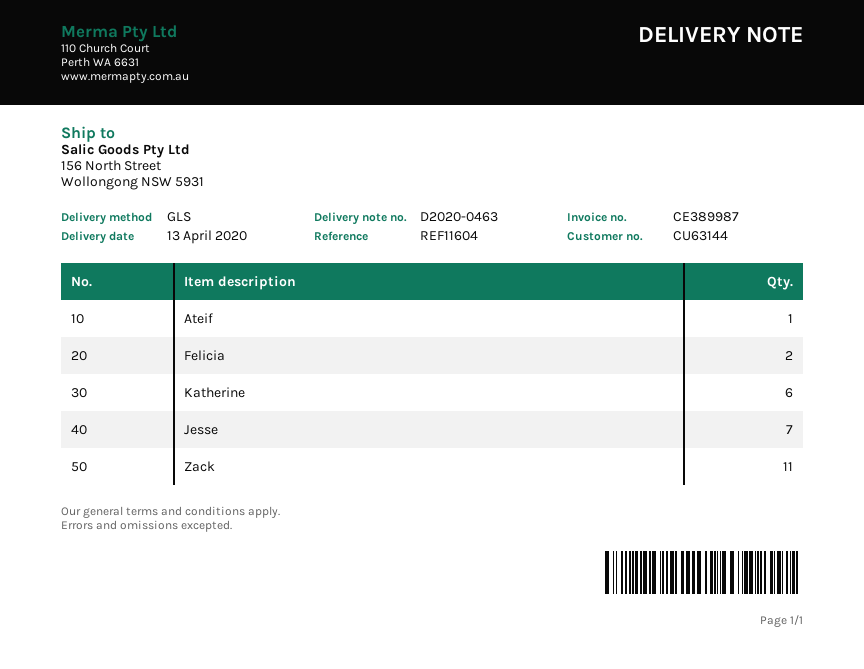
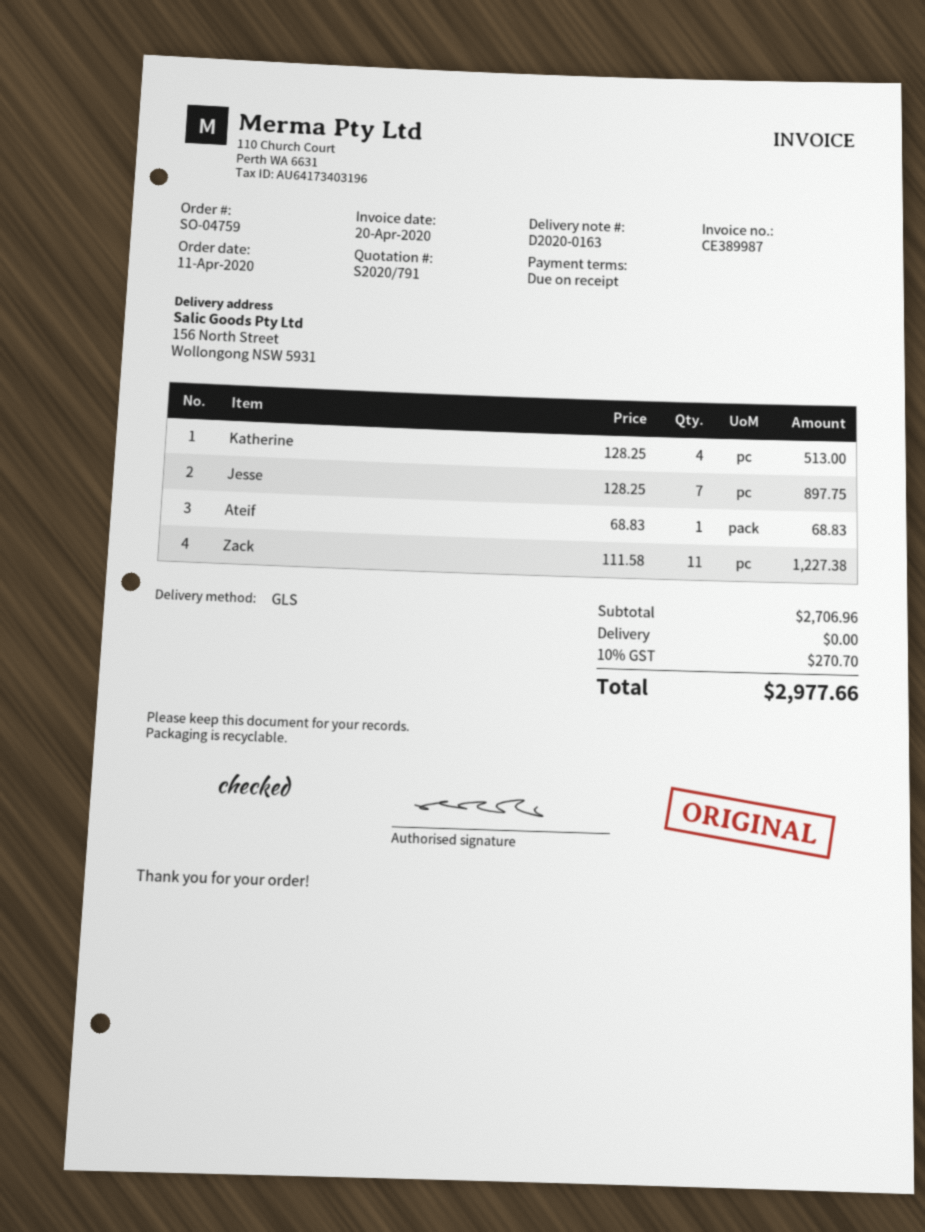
delivery note number: D2020-0463 -> D2020-0163
Felicia: 2 -> none
Katherine: 6 -> 4

